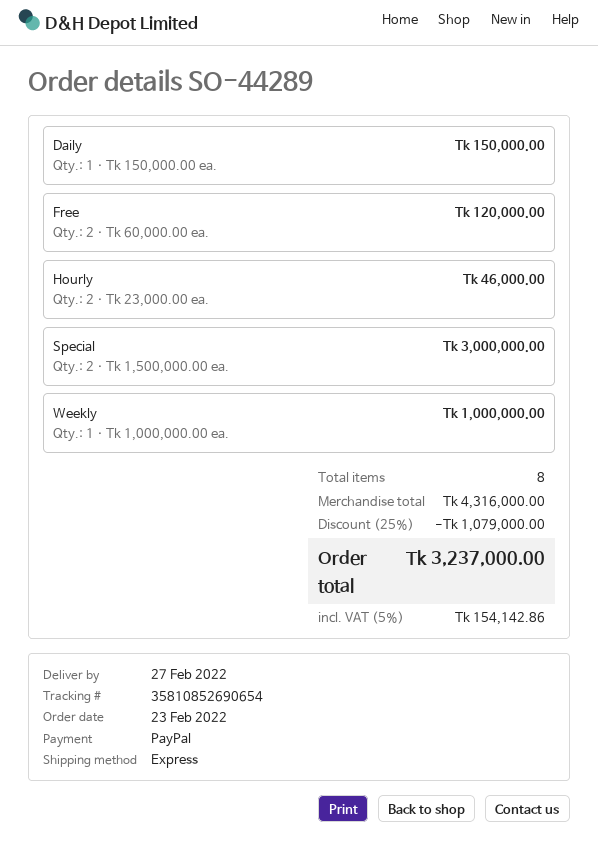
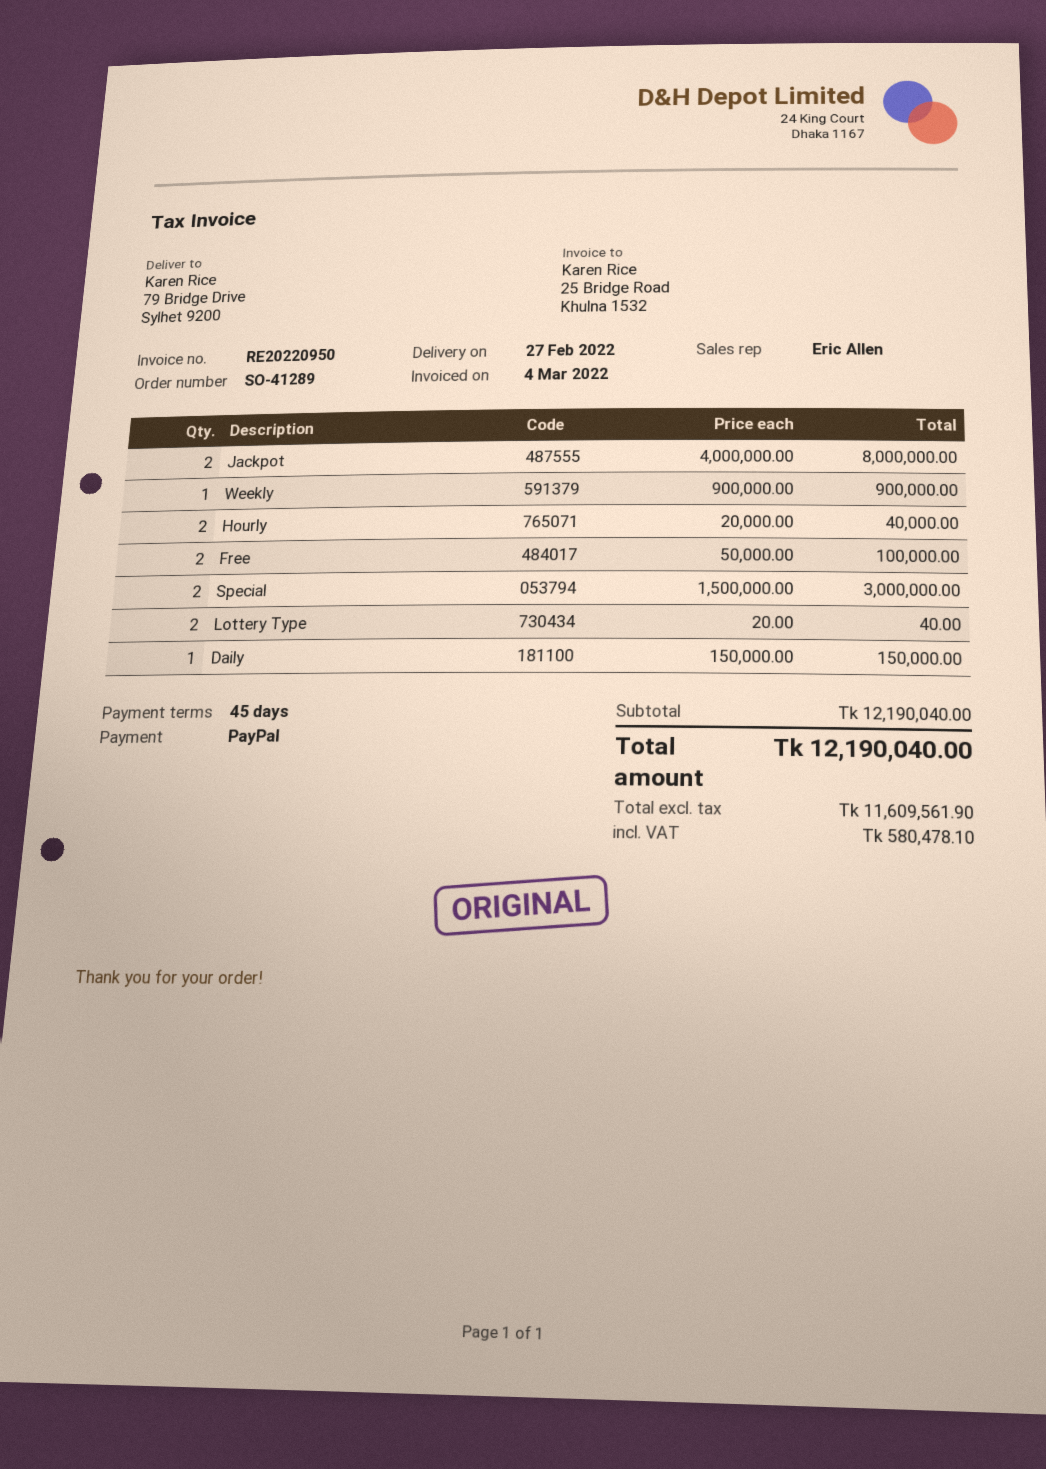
order number: SO-44289 -> SO-41289
Free: 2 x 60000.00 = 120000.00 -> 2 x 50000.00 = 100000.00
Hourly: 2 x 23000.00 = 46000.00 -> 2 x 20000.00 = 40000.00
Weekly: 1 x 1000000.00 = 1000000.00 -> 1 x 900000.00 = 900000.00
Jackpot: none -> 2 x 4000000.00 = 8000000.00
Lottery Type: none -> 2 x 20.00 = 40.00
subtotal: 4316000.00 -> 12190040.00
discount: 25% = 1079000.00 -> none
tax: 154142.86 -> 580478.10
total: 3237000.00 -> 12190040.00

